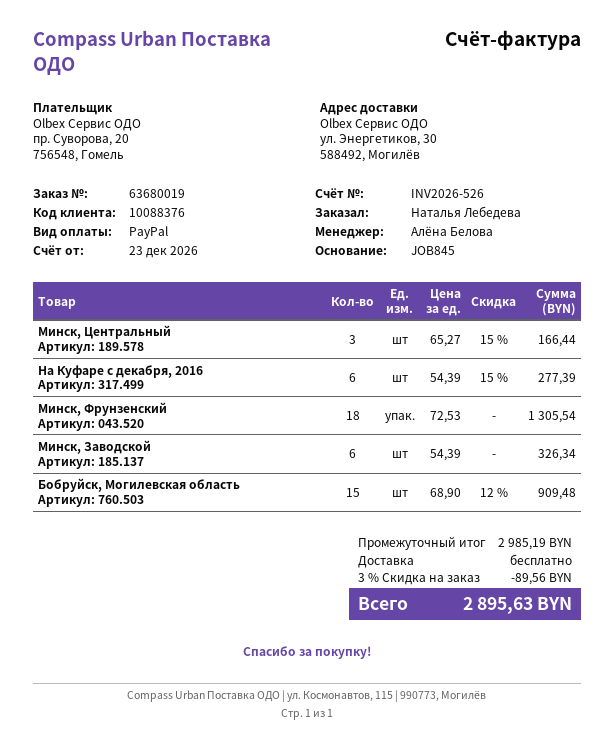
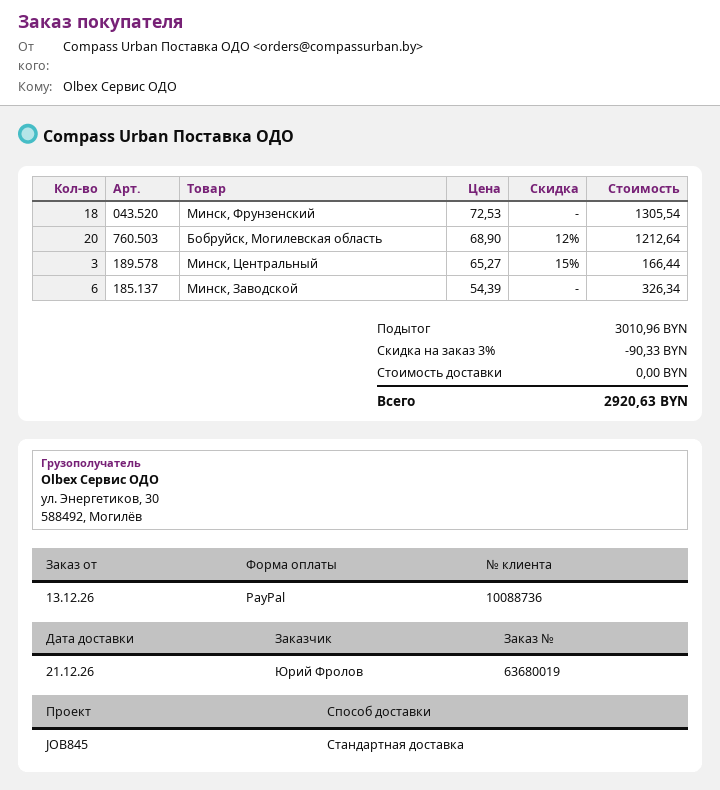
customer number: 10088376 -> 10088736
ordered by: Наталья Лебедева -> Юрий Фролов
На Куфаре с декабря, 2016: 6 x 54.39 - 15% = 277.39 -> none
Бобруйск, Могилевская область: 15 x 68.90 - 12% = 909.48 -> 20 x 68.90 - 12% = 1212.64
subtotal: 2985.19 -> 3010.96
discount: 3% = 89.56 -> 3% = 90.33
total: 2895.63 -> 2920.63

